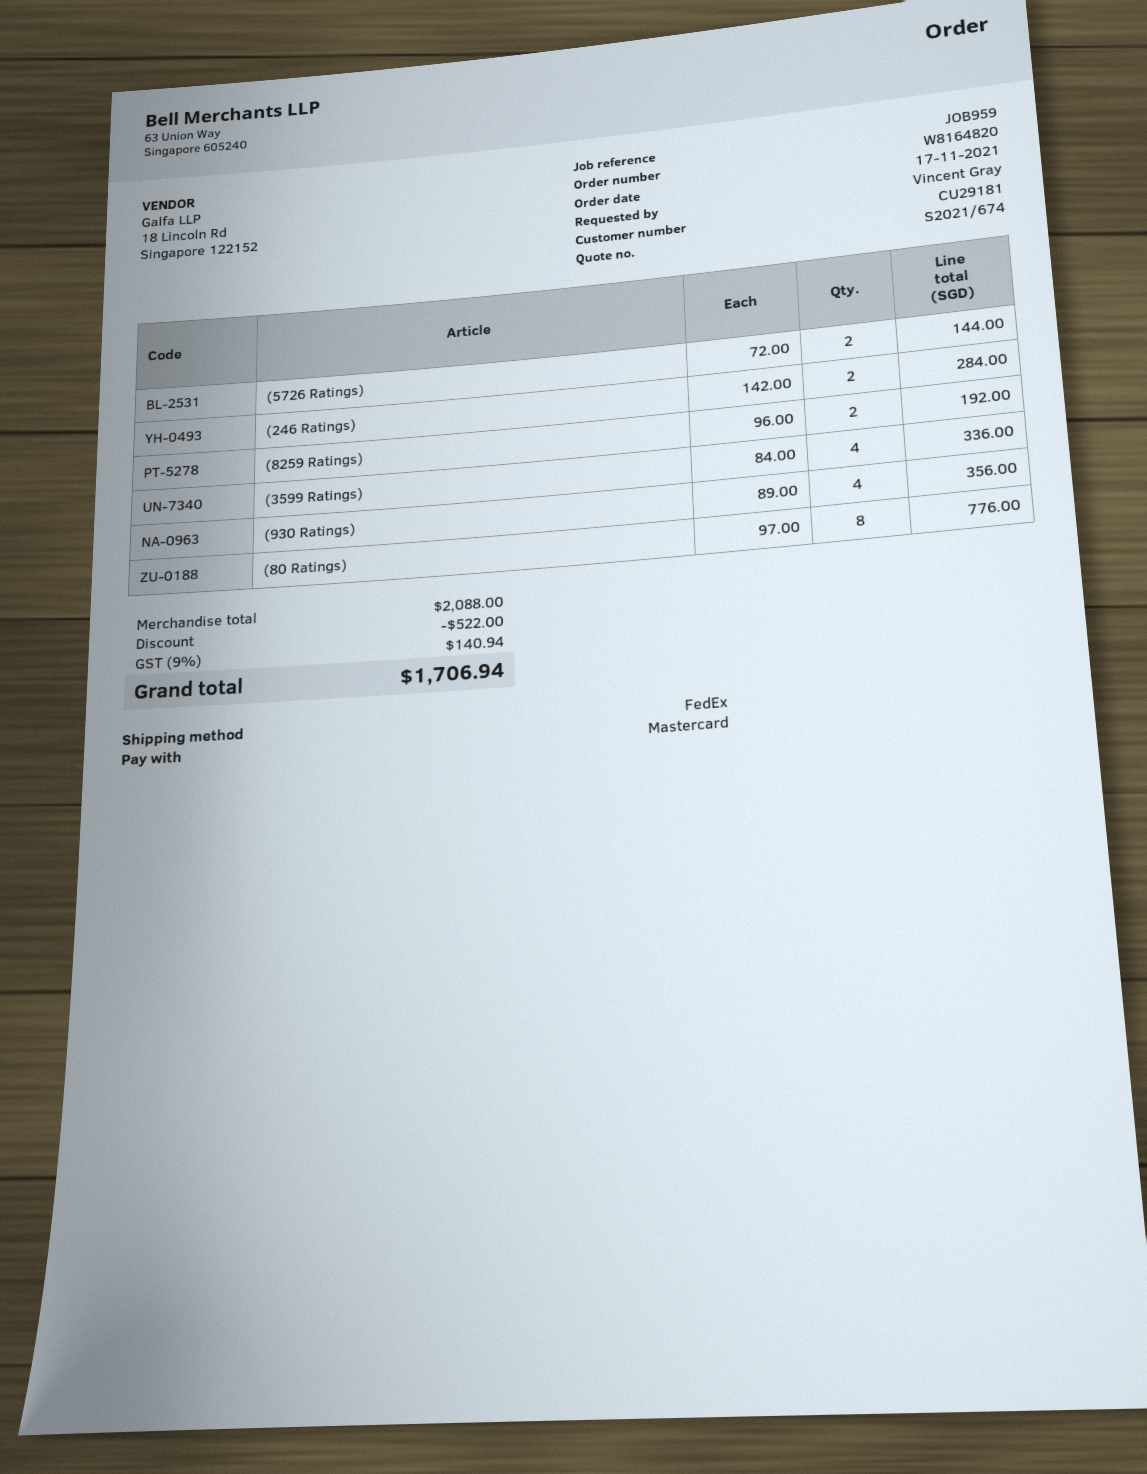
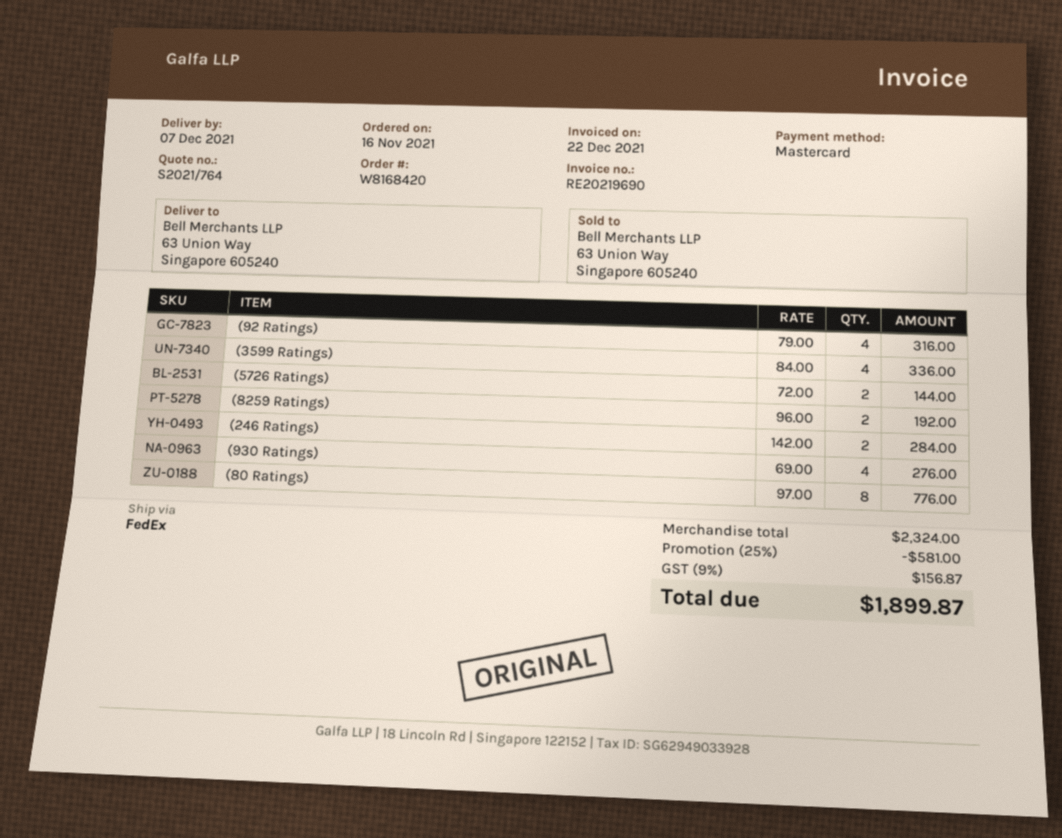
quote number: S2021/674 -> S2021/764
order number: W8164820 -> W8168420
order date: 2021-11-17 -> 2021-11-16
(930 Ratings): 4 x 89.00 = 356.00 -> 4 x 69.00 = 276.00
(92 Ratings): none -> 4 x 79.00 = 316.00
subtotal: 2088.00 -> 2324.00
discount: 522.00 -> 581.00
tax: 9% = 140.94 -> 9% = 156.87
total: 1706.94 -> 1899.87

